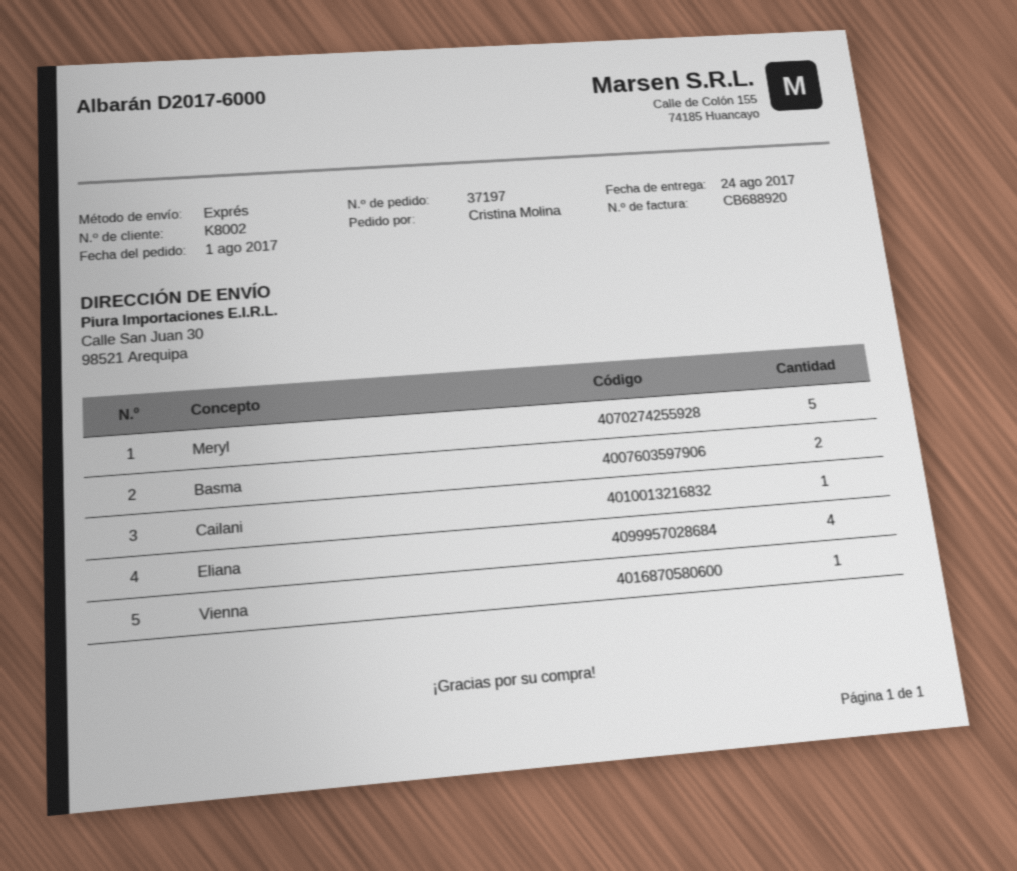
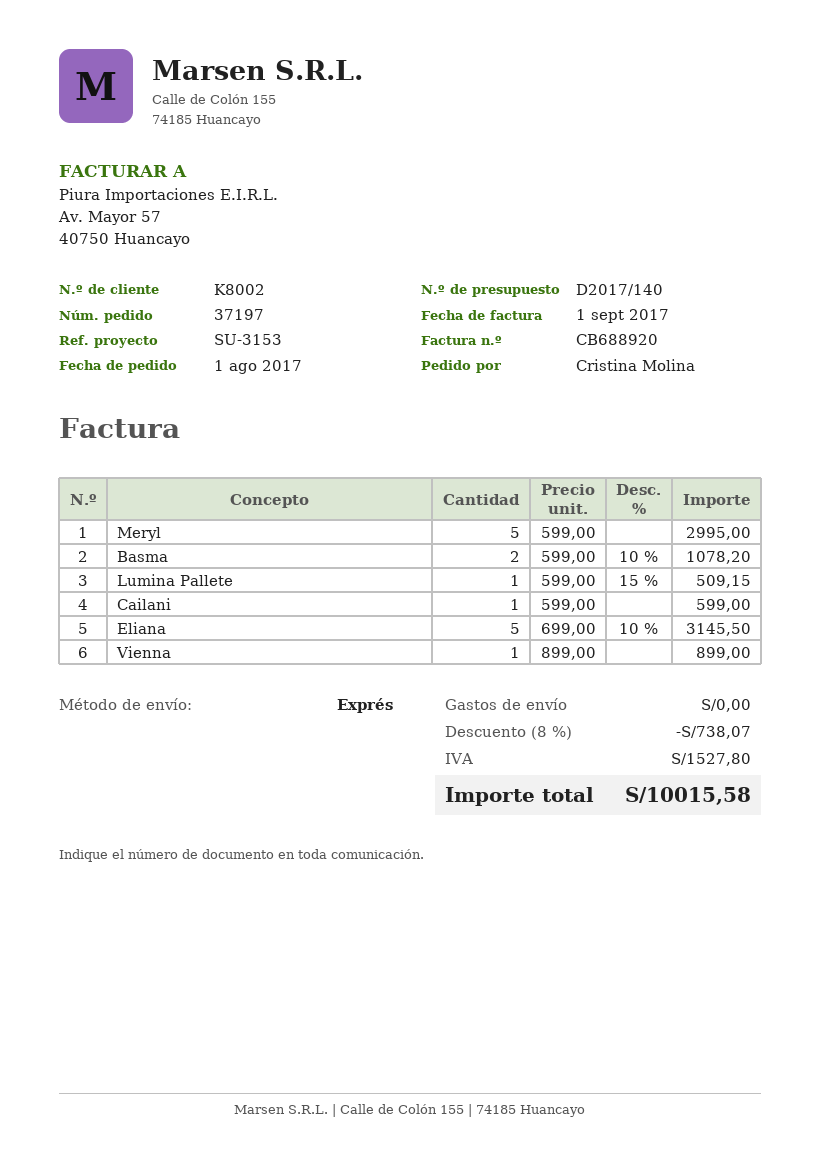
Eliana: 4 -> 5
Lumina Pallete: none -> 1

